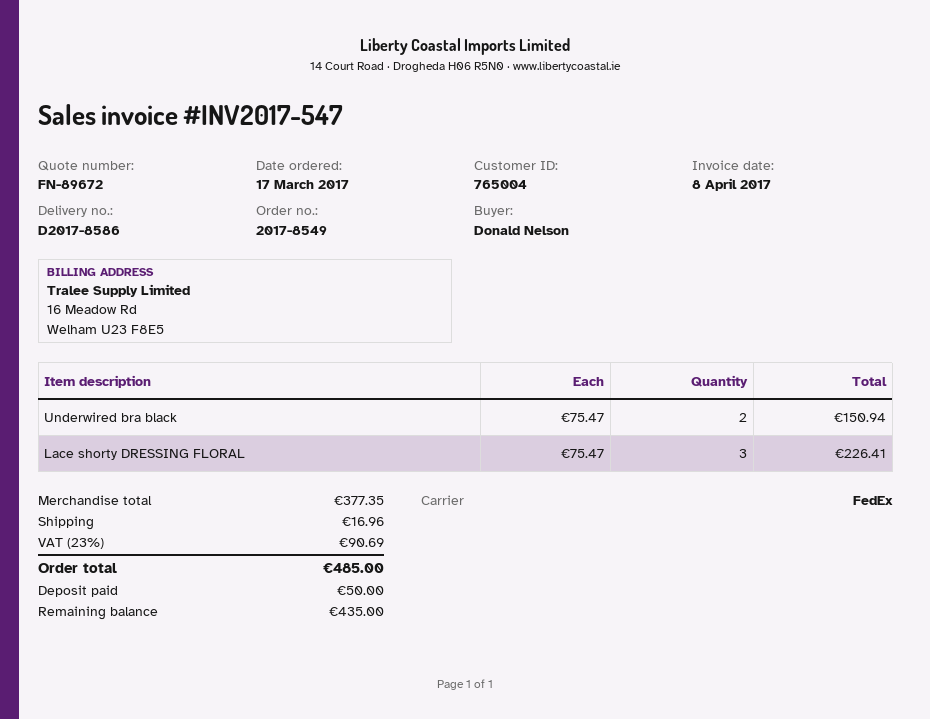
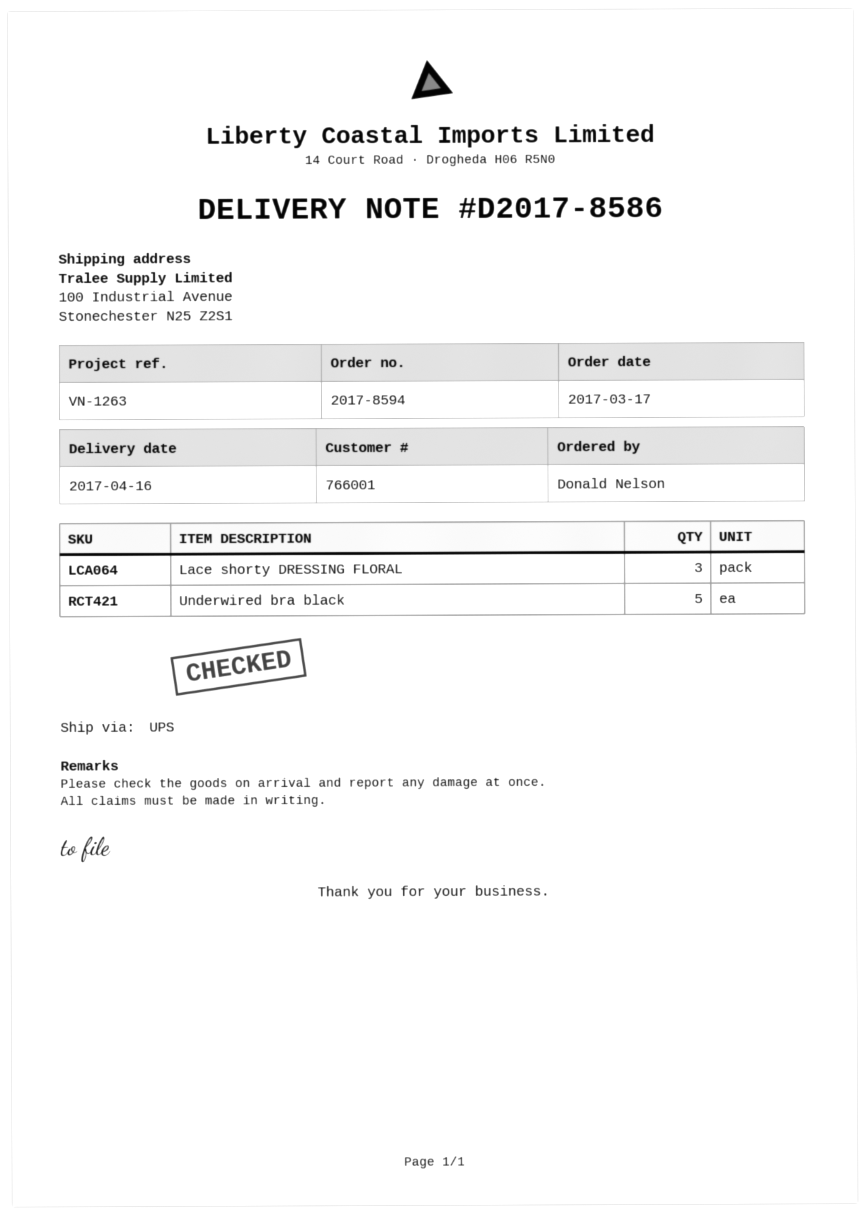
order number: 2017-8549 -> 2017-8594
customer number: 765004 -> 766001
shipping method: FedEx -> UPS
Underwired bra black: 2 -> 5

